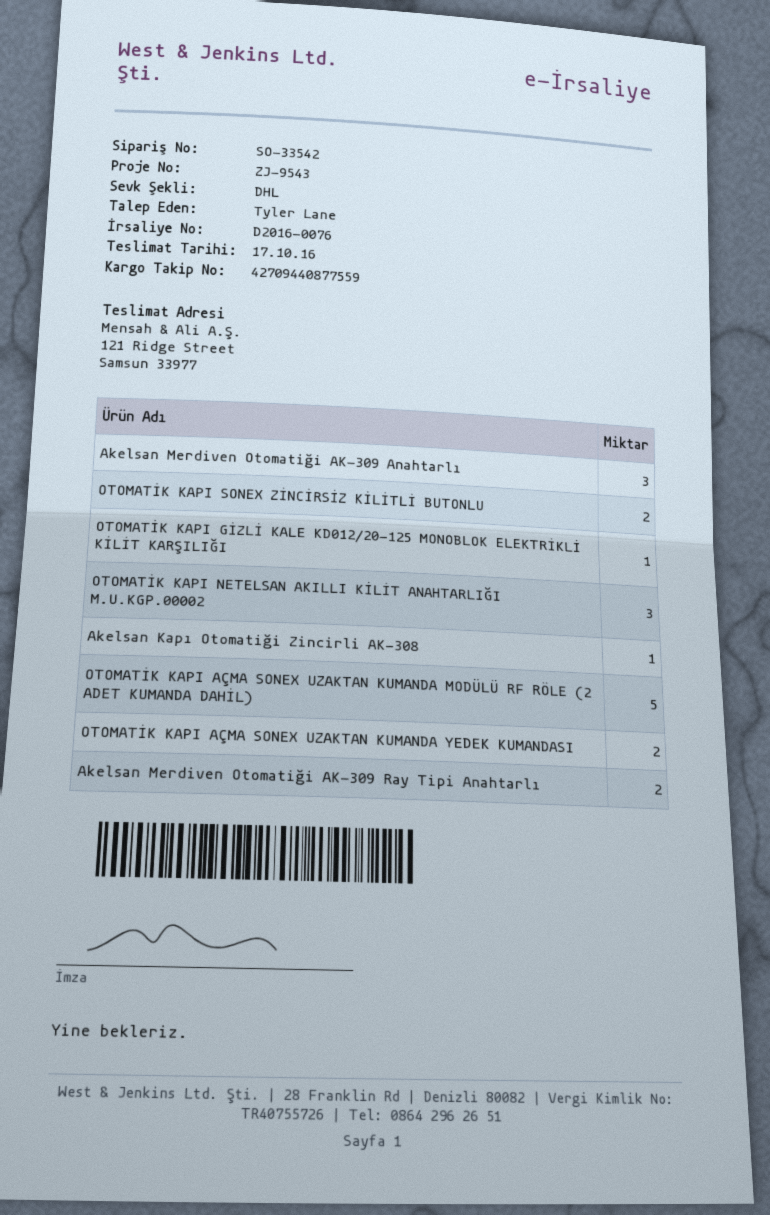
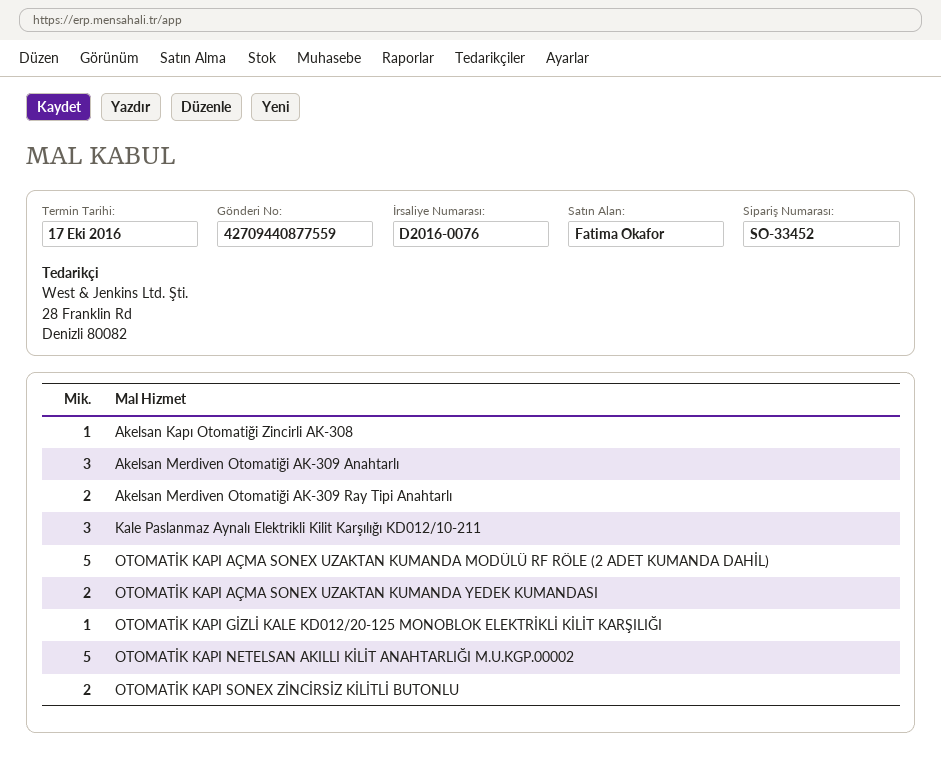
order number: SO-33542 -> SO-33452
ordered by: Tyler Lane -> Fatima Okafor
OTOMATİK KAPI NETELSAN AKILLI KİLİT ANAHTARLIĞI M.U.KGP.00002: 3 -> 5
Kale Paslanmaz Aynalı Elektrikli Kilit Karşılığı KD012/10-211: none -> 3

